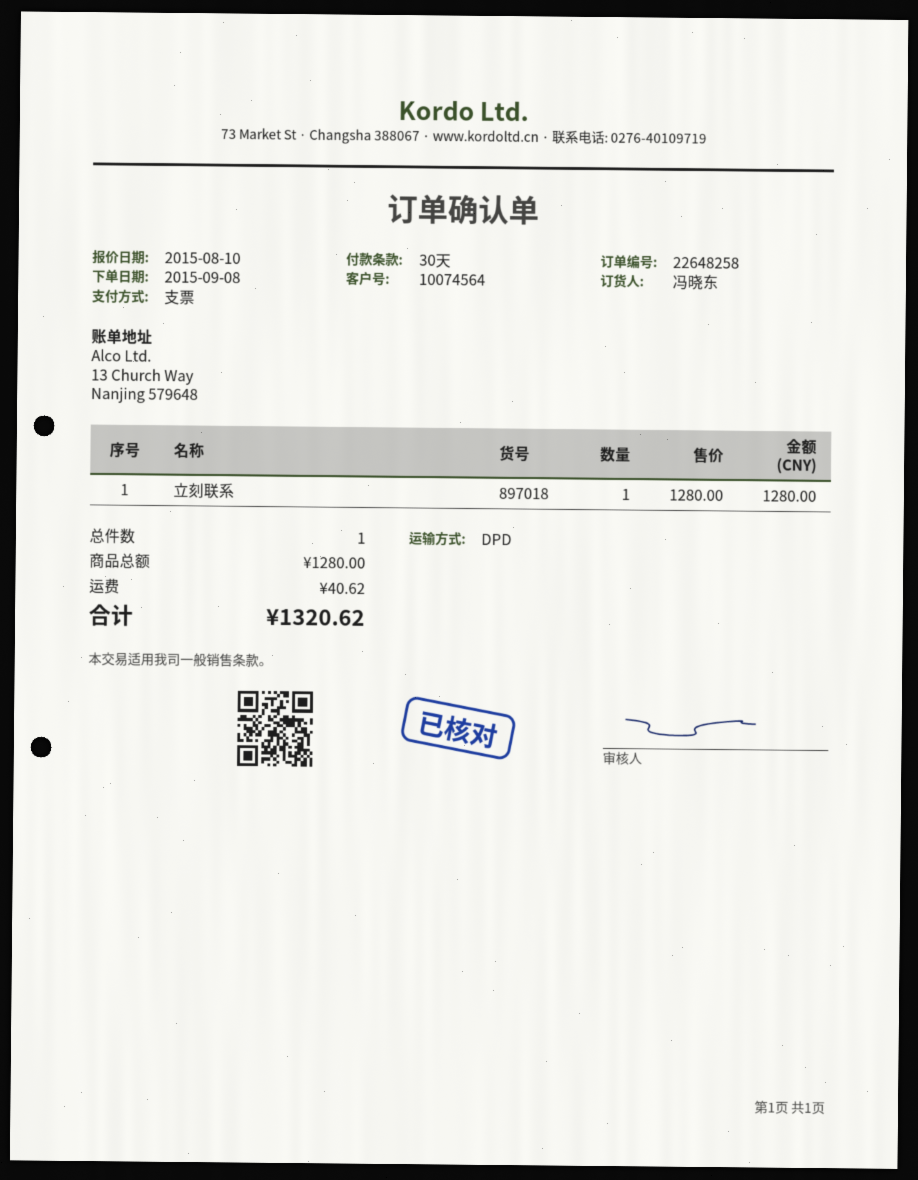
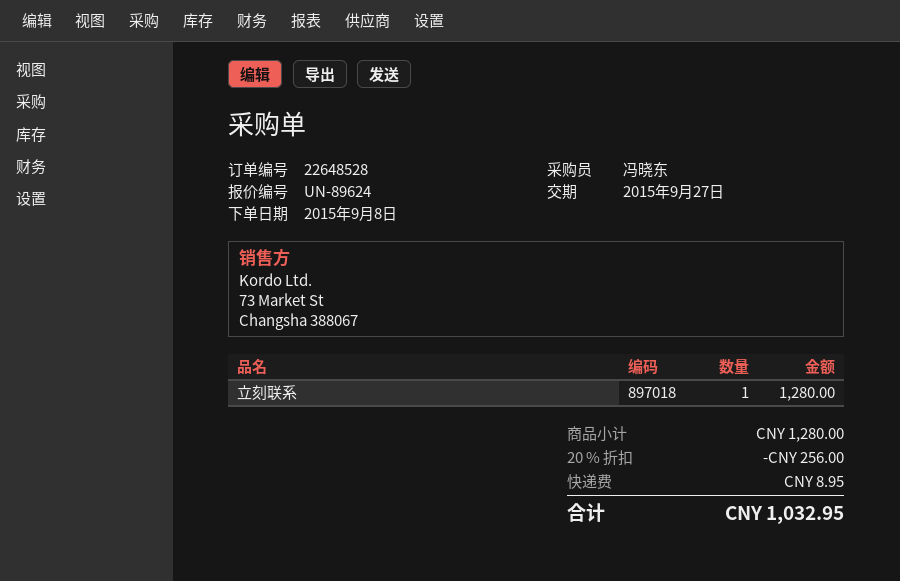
order number: 22648258 -> 22648528
discount: none -> 20% = 256.00
shipping: 40.62 -> 8.95
total: 1320.62 -> 1032.95

